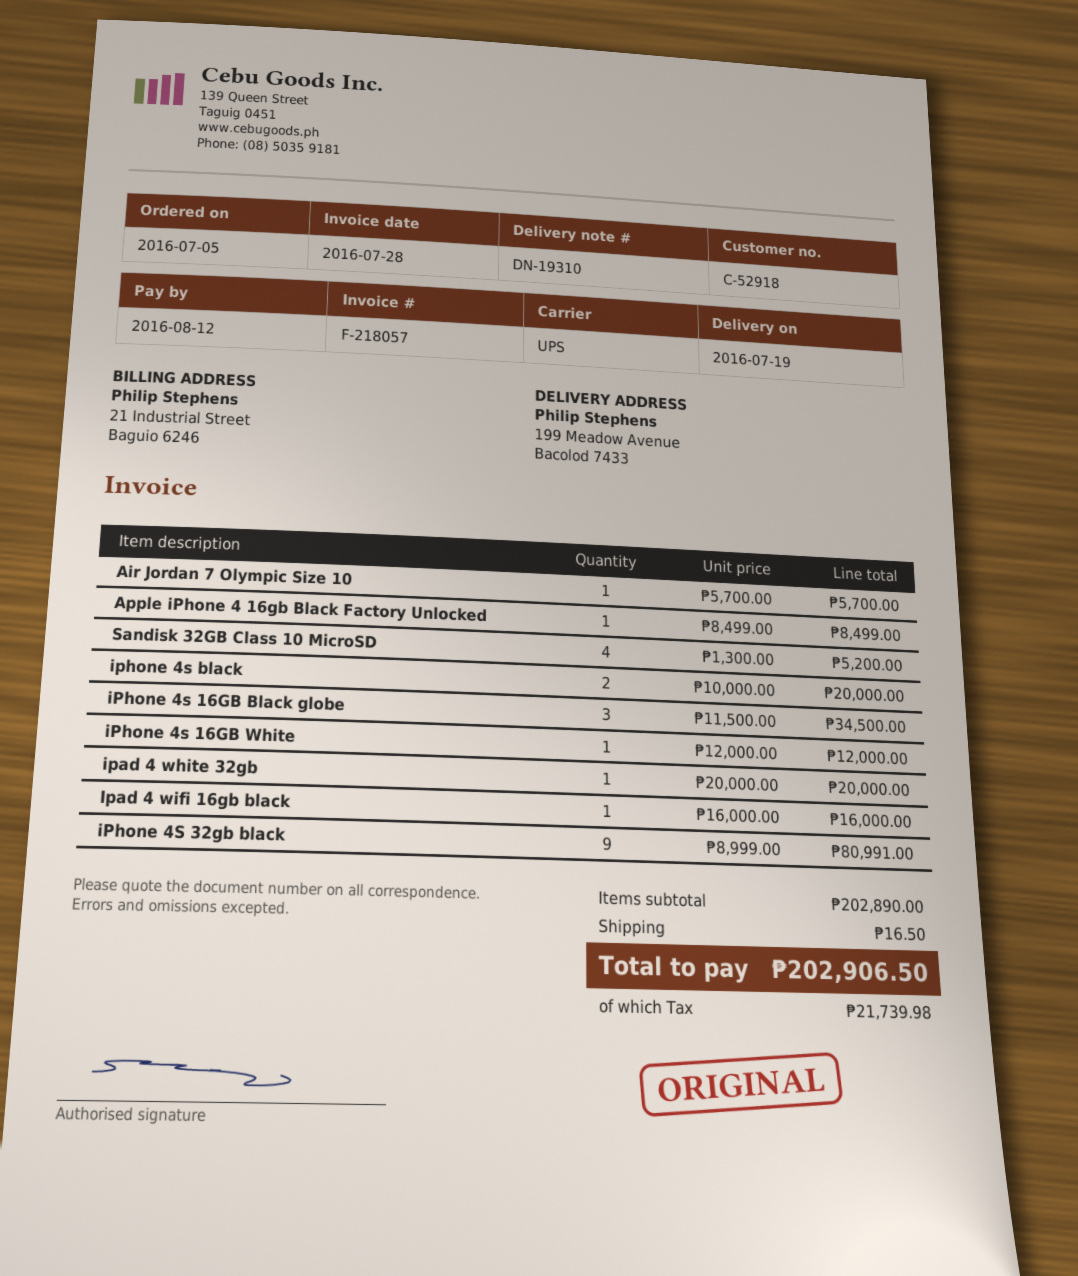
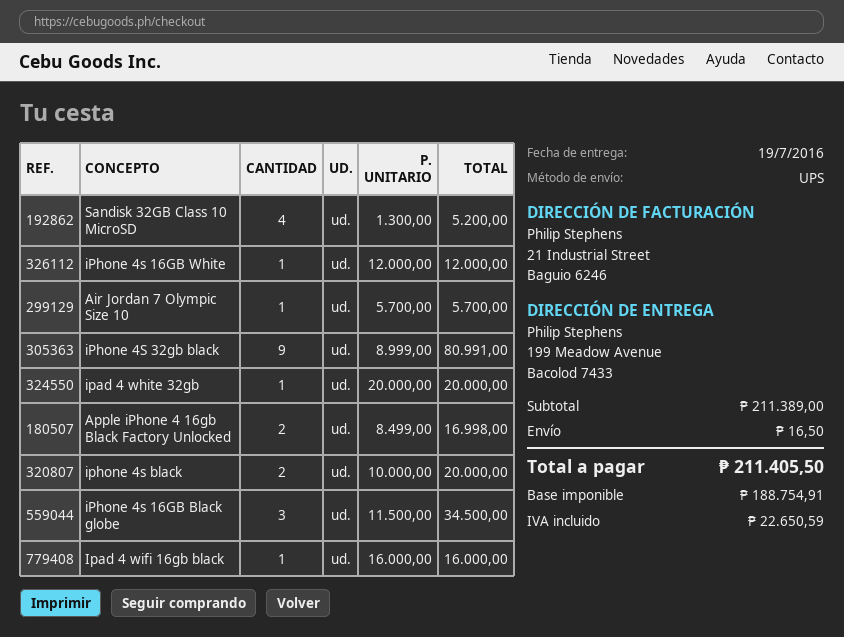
Apple iPhone 4 16gb Black Factory Unlocked: 1 x 8499.00 = 8499.00 -> 2 x 8499.00 = 16998.00
subtotal: 202890.00 -> 211389.00
tax: 21739.98 -> 22650.59
total: 202906.50 -> 211405.50

